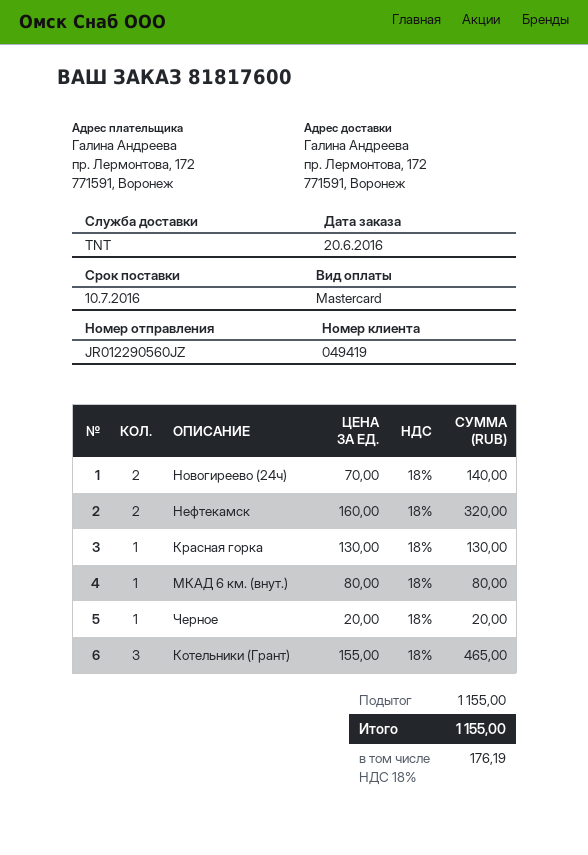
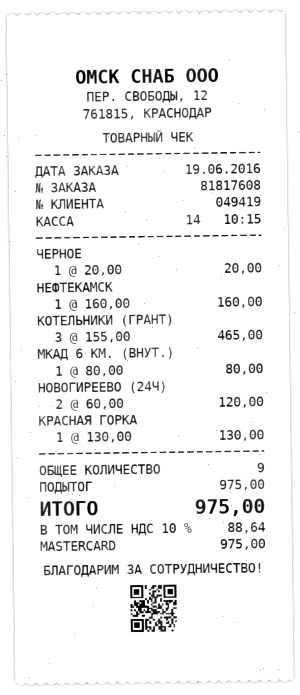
order number: 81817600 -> 81817608
order date: 2016-06-20 -> 2016-06-19
Новогиреево (24ч): 2 x 70.00 = 140.00 -> 2 x 60.00 = 120.00
Нефтекамск: 2 x 160.00 = 320.00 -> 1 x 160.00 = 160.00
subtotal: 1155.00 -> 975.00
tax: 18% = 176.19 -> 10% = 88.64
total: 1155.00 -> 975.00

